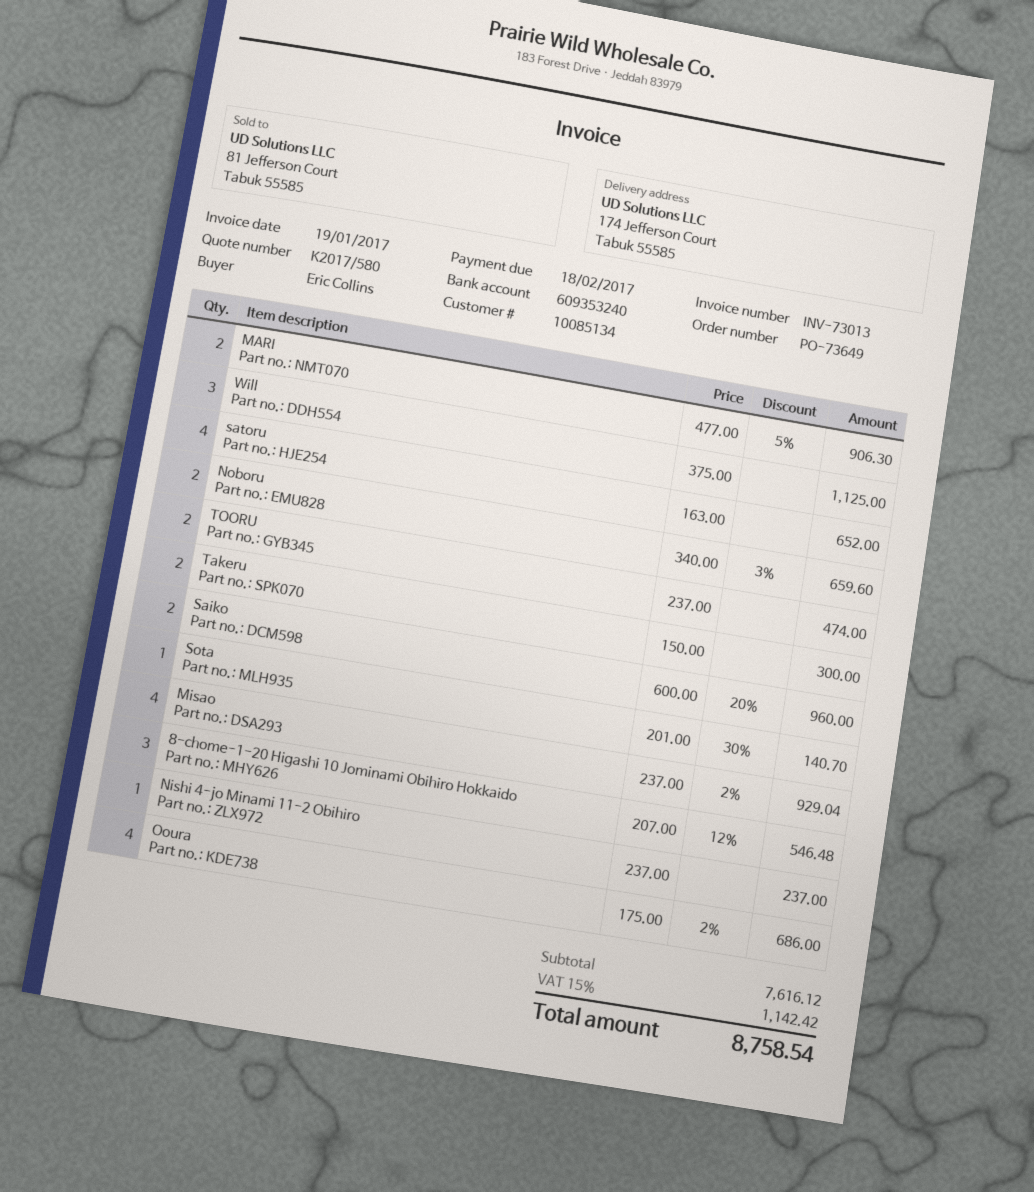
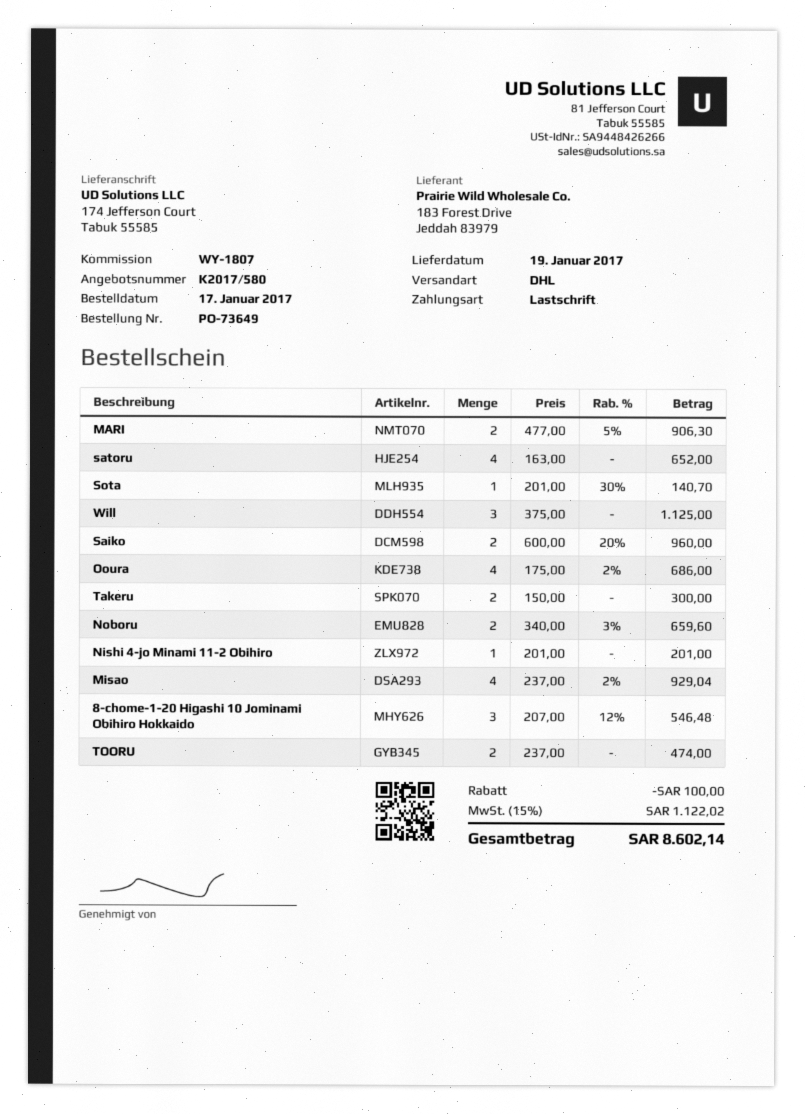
Nishi 4-jo Minami 11-2 Obihiro: 1 x 237.00 = 237.00 -> 1 x 201.00 = 201.00
discount: none -> 100.00
tax: 15% = 1142.42 -> 15% = 1122.02
total: 8758.54 -> 8602.14

